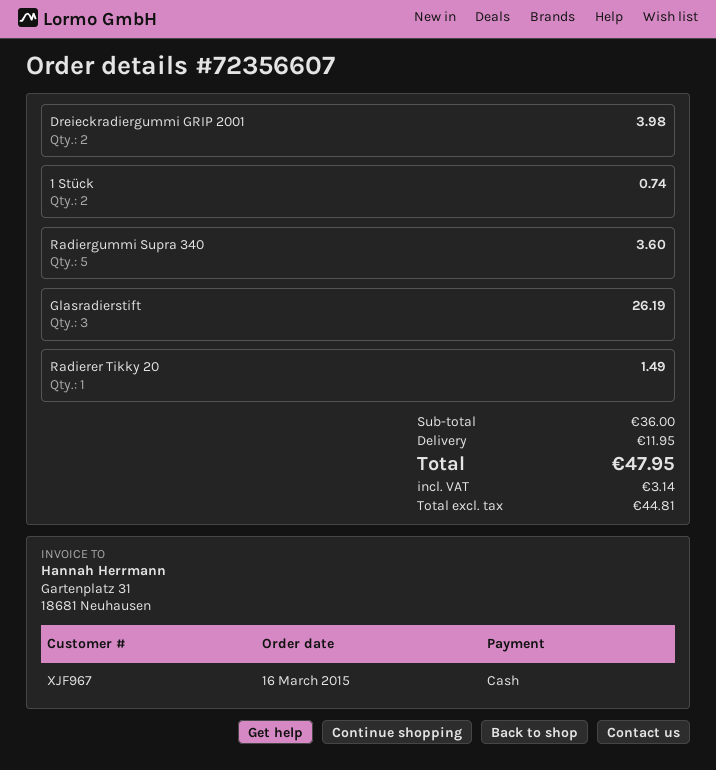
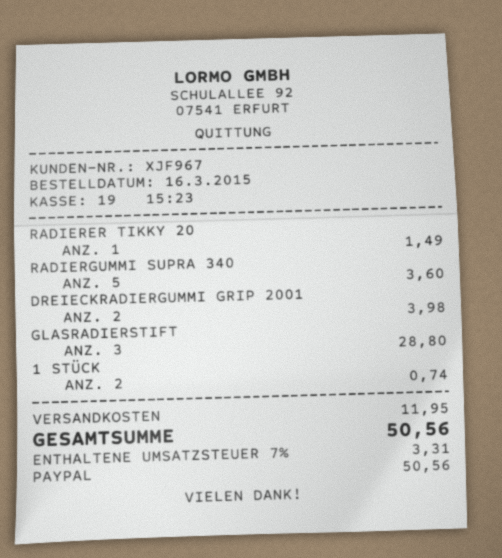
payment method: cash -> PayPal
Glasradierstift: 3 for 26.19 -> 3 for 28.80
tax: 3.14 -> 3.31
total: 47.95 -> 50.56

